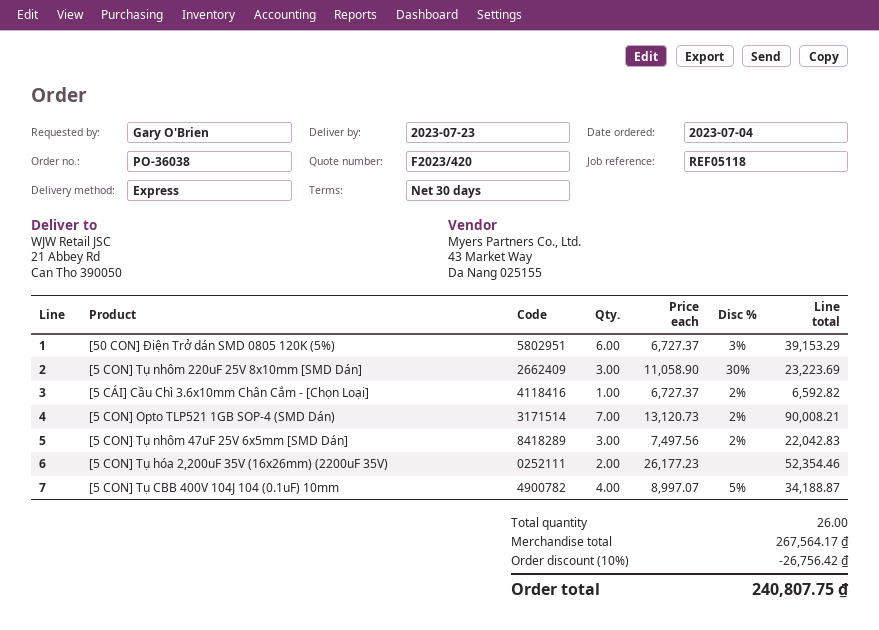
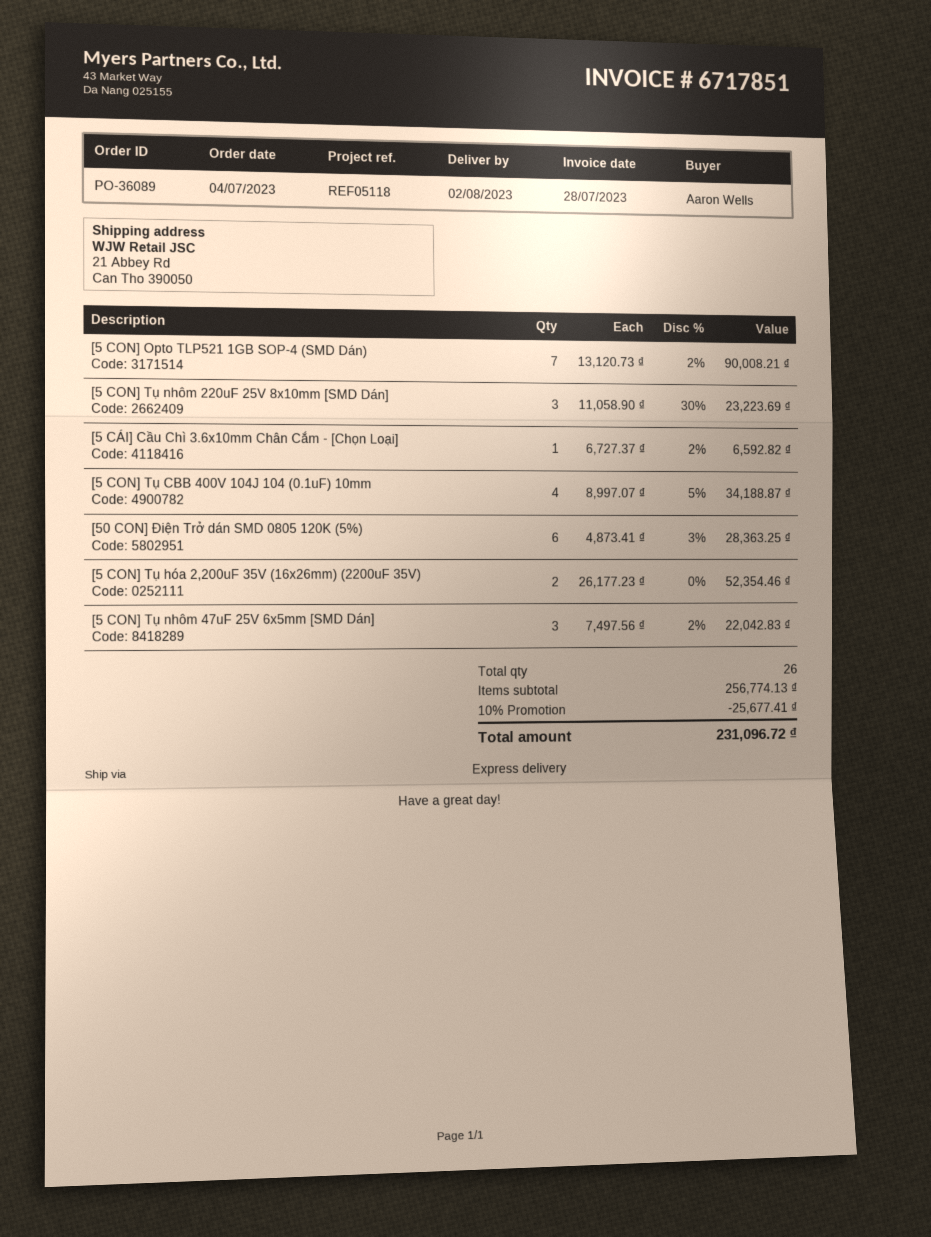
order number: PO-36038 -> PO-36089
delivery date: 2023-07-23 -> 2023-08-02
ordered by: Gary O'Brien -> Aaron Wells
[50 CON] Điện Trở dán SMD 0805 120K (5%): 6 x 6727.37 - 3% = 39153.29 -> 6 x 4873.41 - 3% = 28363.25
subtotal: 267564.17 -> 256774.13
discount: 10% = 26756.42 -> 10% = 25677.41
total: 240807.75 -> 231096.72

